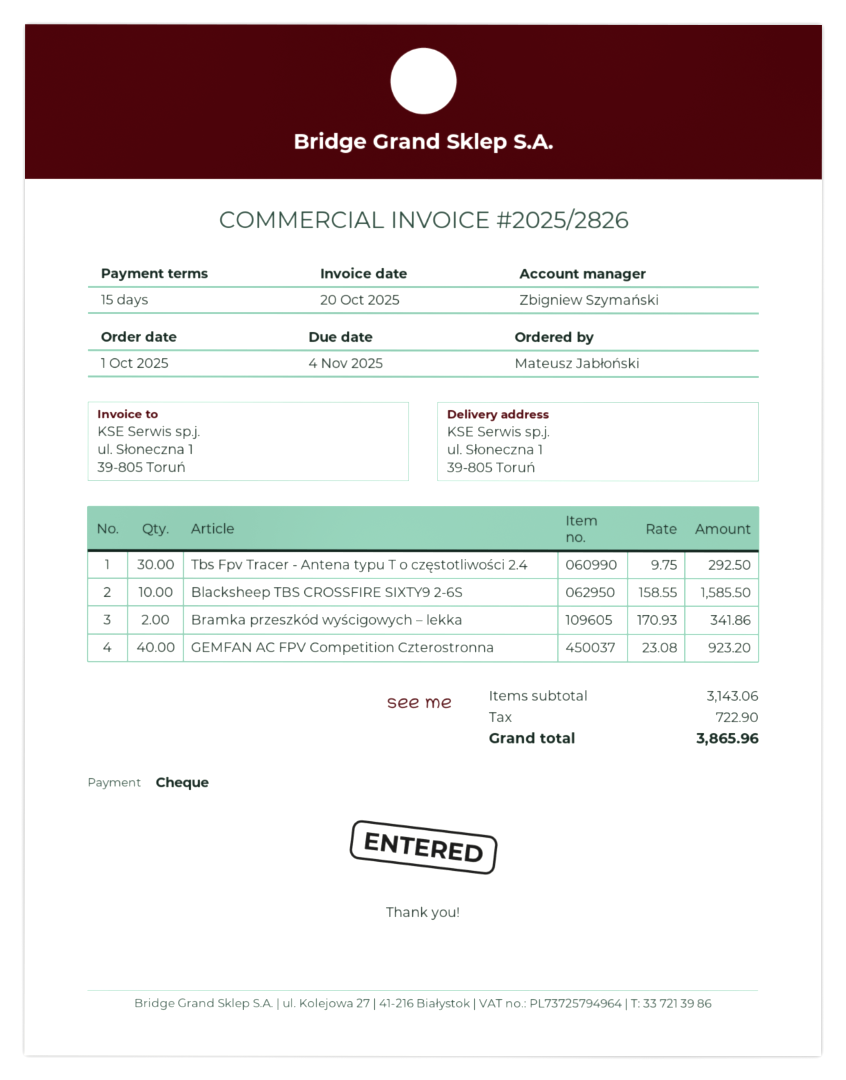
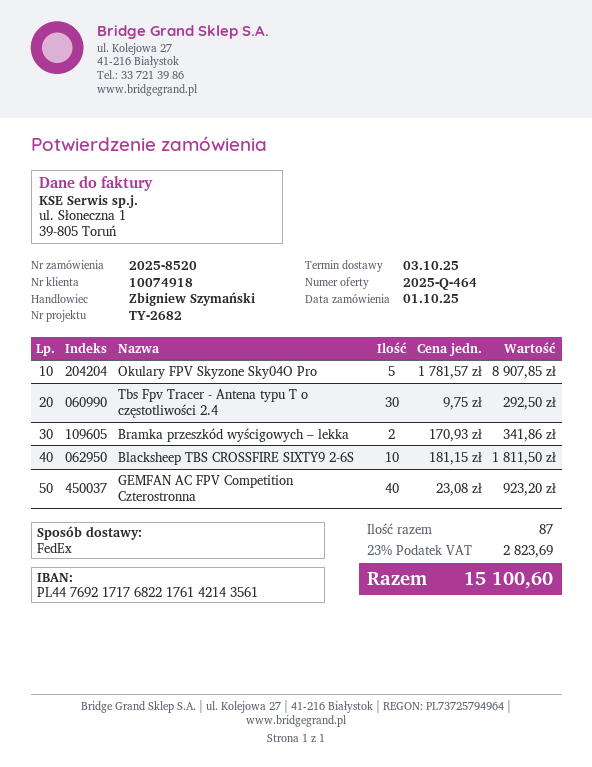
Blacksheep TBS CROSSFIRE SIXTY9 2-6S: 10 x 158.55 = 1585.50 -> 10 x 181.15 = 1811.50
Okulary FPV Skyzone Sky04O Pro: none -> 5 x 1781.57 = 8907.85
tax: 722.90 -> 2823.69
total: 3865.96 -> 15100.60

